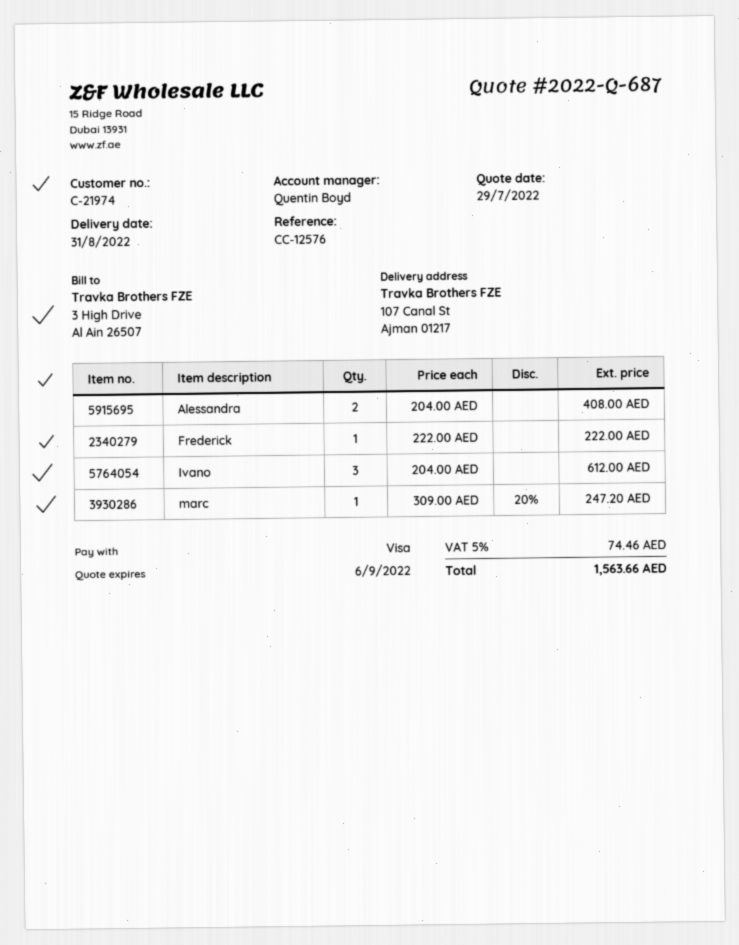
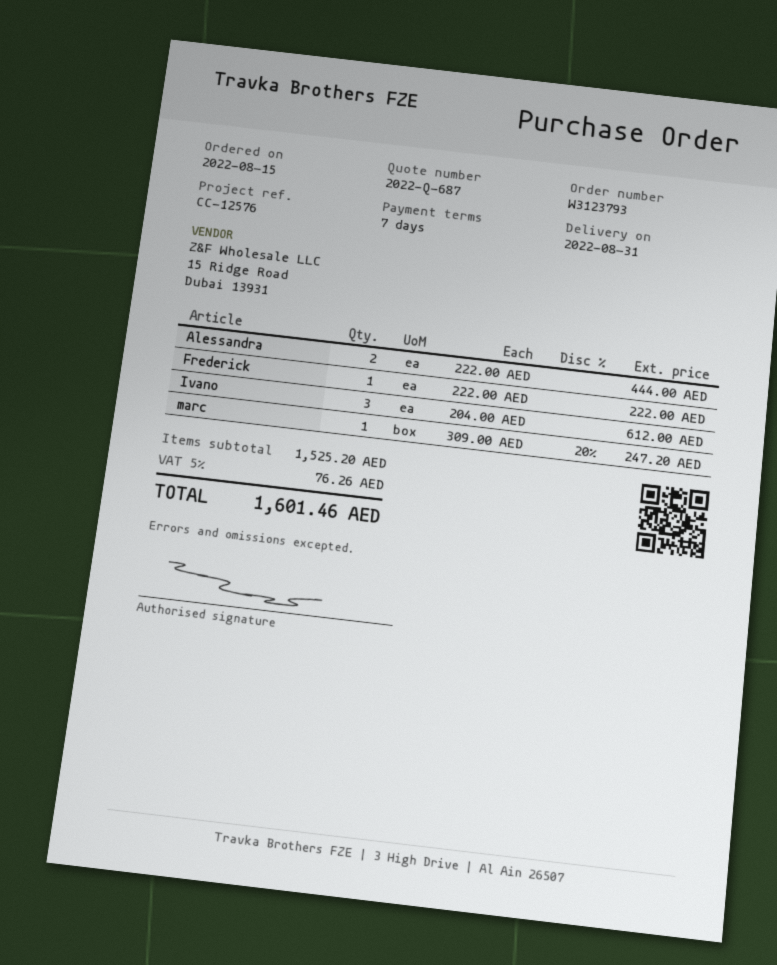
Alessandra: 2 x 204.00 = 408.00 -> 2 x 222.00 = 444.00
tax: 5% = 74.46 -> 5% = 76.26
total: 1563.66 -> 1601.46

